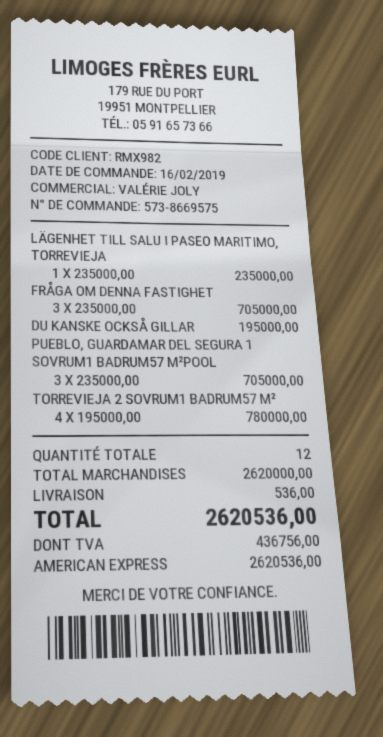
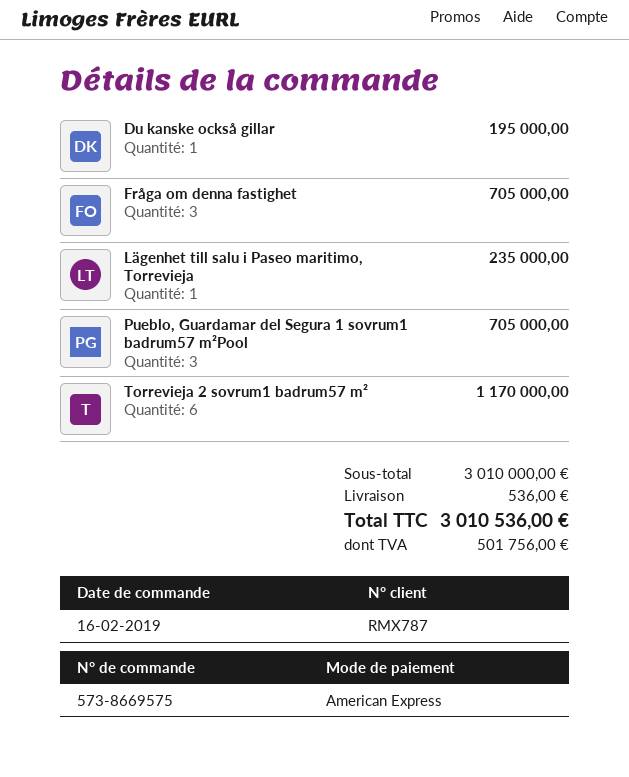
customer number: RMX982 -> RMX787
TORREVIEJA 2 SOVRUM1 BADRUM57 M²: 4 for 780000.00 -> 6 for 1170000.00
subtotal: 2620000.00 -> 3010000.00
tax: 436756.00 -> 501756.00
total: 2620536.00 -> 3010536.00

